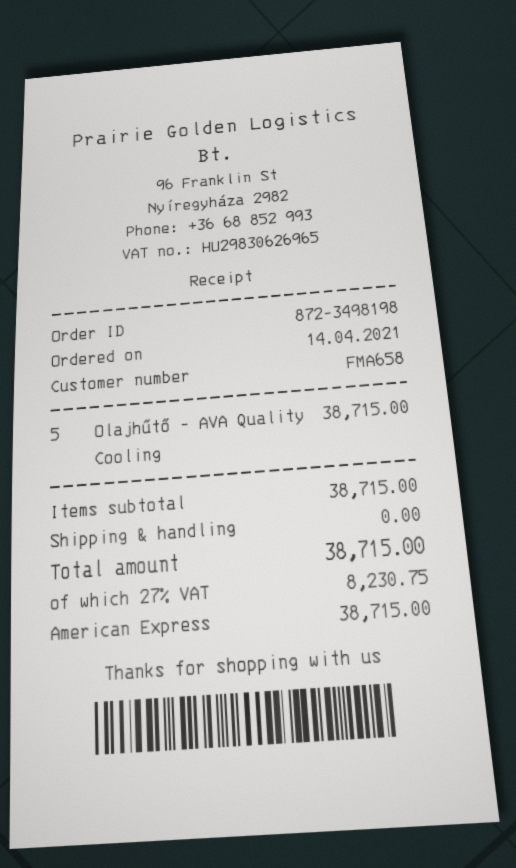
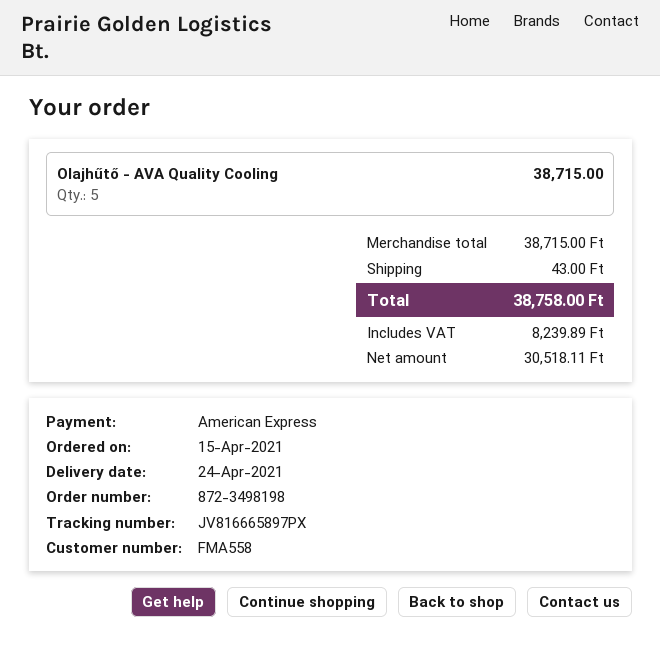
order date: 2021-04-14 -> 2021-04-15
customer number: FMA658 -> FMA558
shipping: 0.00 -> 43.00
tax: 8230.75 -> 8239.89
total: 38715.00 -> 38758.00

